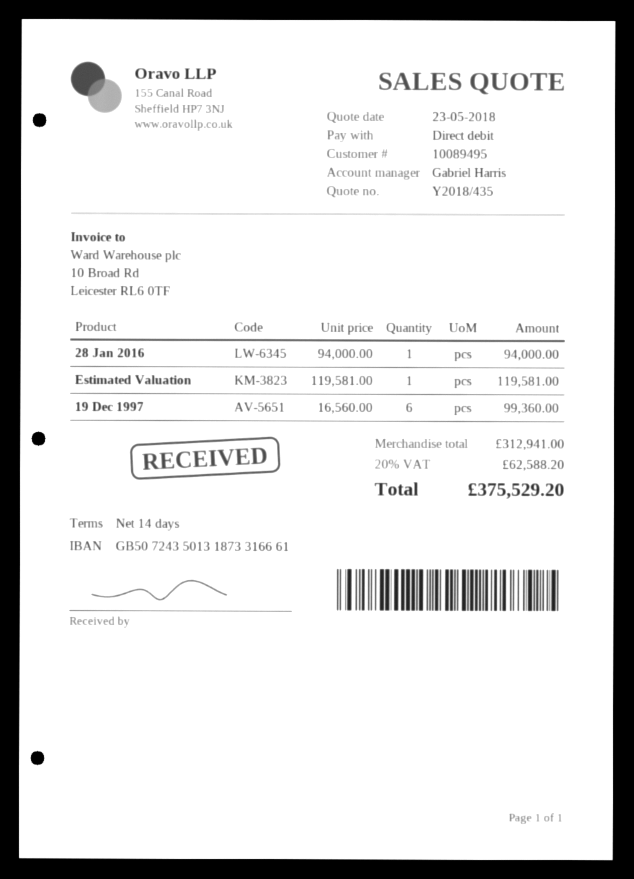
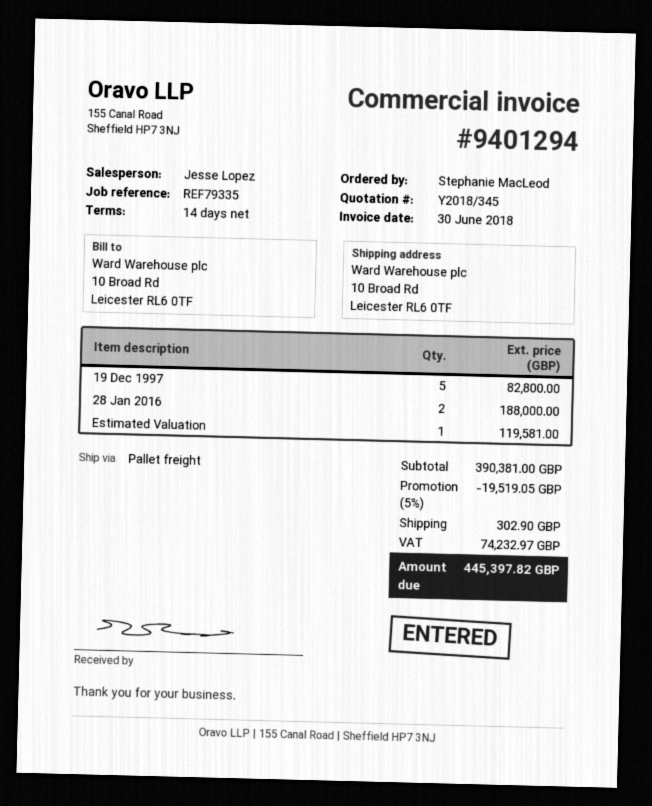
quote number: Y2018/435 -> Y2018/345
sales rep: Gabriel Harris -> Jesse Lopez
28 Jan 2016: 1 for 94000.00 -> 2 for 188000.00
19 Dec 1997: 6 for 99360.00 -> 5 for 82800.00
subtotal: 312941.00 -> 390381.00
discount: none -> 5% = 19519.05
shipping: none -> 302.90
tax: 62588.20 -> 74232.97
total: 375529.20 -> 445397.82

